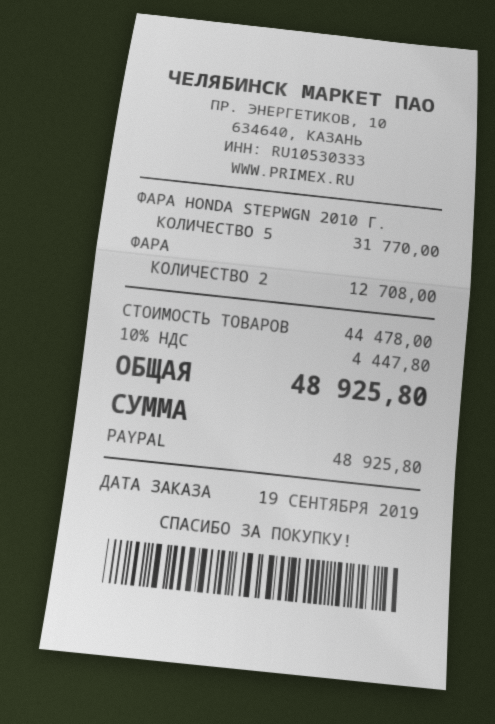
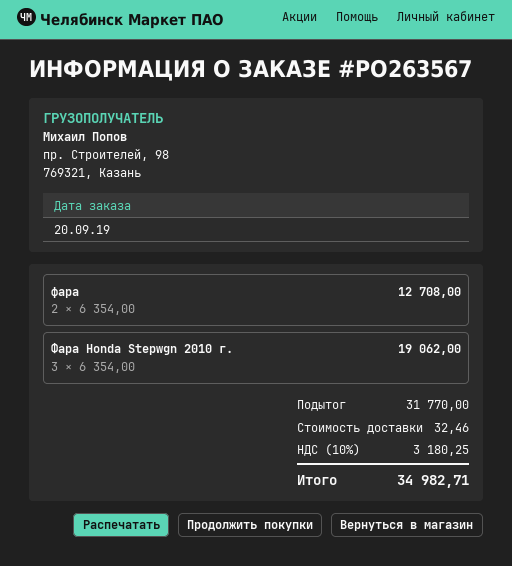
order date: 2019-09-19 -> 2019-09-20
ФАРА HONDA STEPWGN 2010 Г.: 5 for 31770.00 -> 3 for 19062.00
subtotal: 44478.00 -> 31770.00
shipping: none -> 32.46
tax: 10% = 4447.80 -> 10% = 3180.25
total: 48925.80 -> 34982.71

